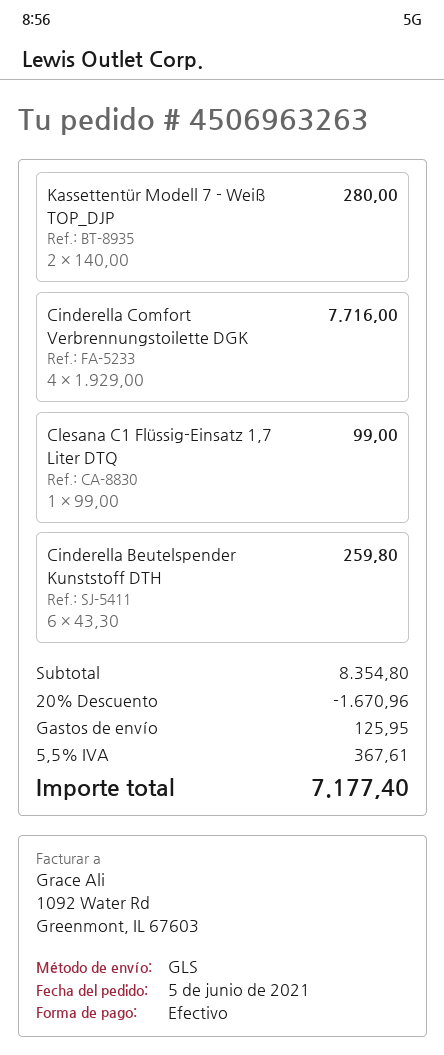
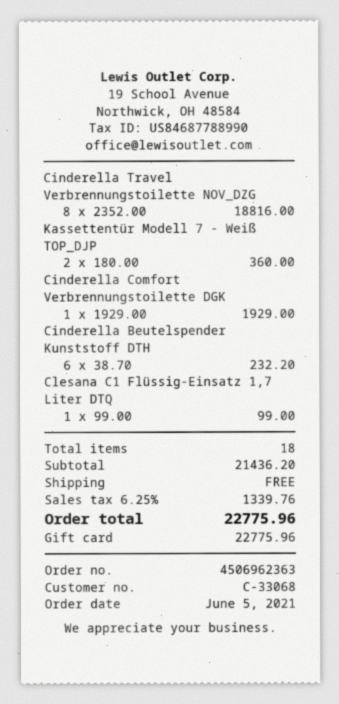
order number: 4506963263 -> 4506962363
payment method: cash -> gift card
Kassettentür Modell 7 - Weiß TOP_DJP: 2 x 140.00 = 280.00 -> 2 x 180.00 = 360.00
Cinderella Comfort Verbrennungstoilette DGK: 4 x 1929.00 = 7716.00 -> 1 x 1929.00 = 1929.00
Cinderella Beutelspender Kunststoff DTH: 6 x 43.30 = 259.80 -> 6 x 38.70 = 232.20
Cinderella Travel Verbrennungstoilette NOV_DZG: none -> 8 x 2352.00 = 18816.00
subtotal: 8354.80 -> 21436.20
discount: 20% = 1670.96 -> none
shipping: 125.95 -> 0.00
tax: 5.5% = 367.61 -> 6.25% = 1339.76
total: 7177.40 -> 22775.96

